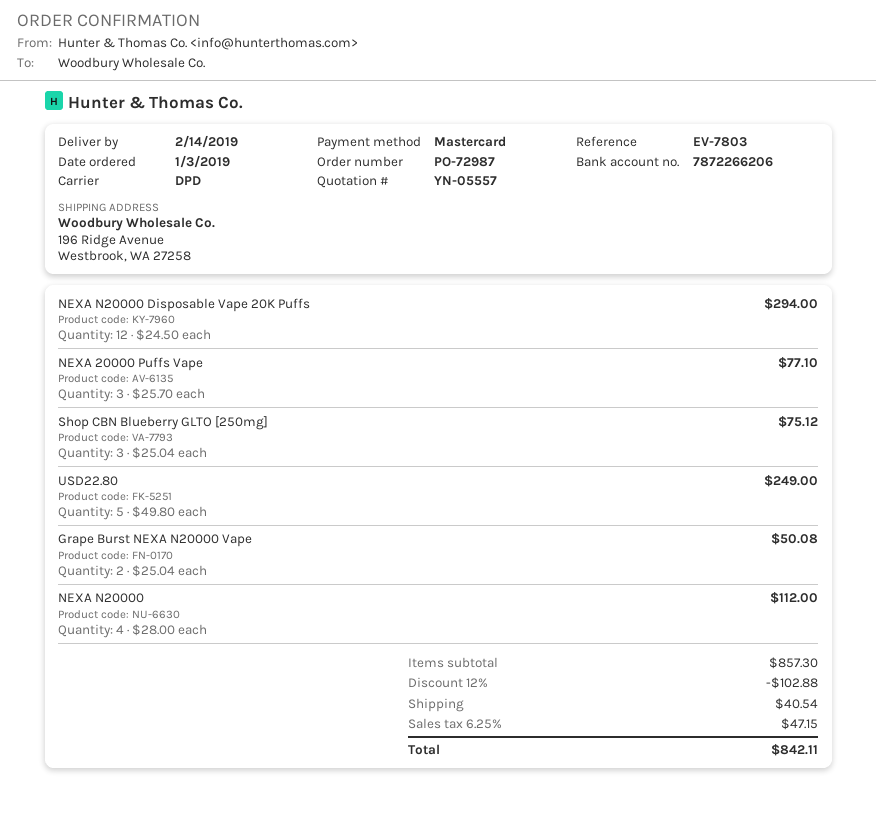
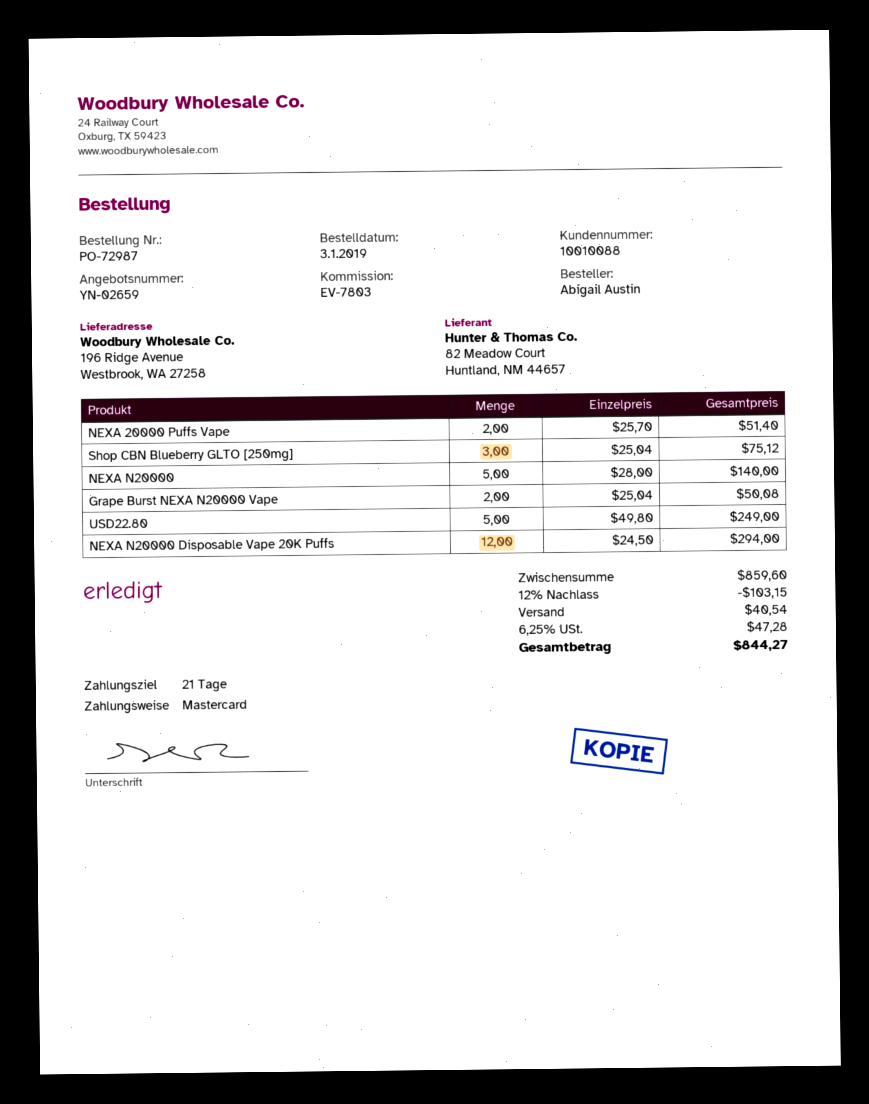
quote number: YN-05557 -> YN-02659
NEXA 20000 Puffs Vape: 3 x 25.70 = 77.10 -> 2 x 25.70 = 51.40
NEXA N20000: 4 x 28.00 = 112.00 -> 5 x 28.00 = 140.00
subtotal: 857.30 -> 859.60
discount: 12% = 102.88 -> 12% = 103.15
tax: 6.25% = 47.15 -> 6.25% = 47.28
total: 842.11 -> 844.27

